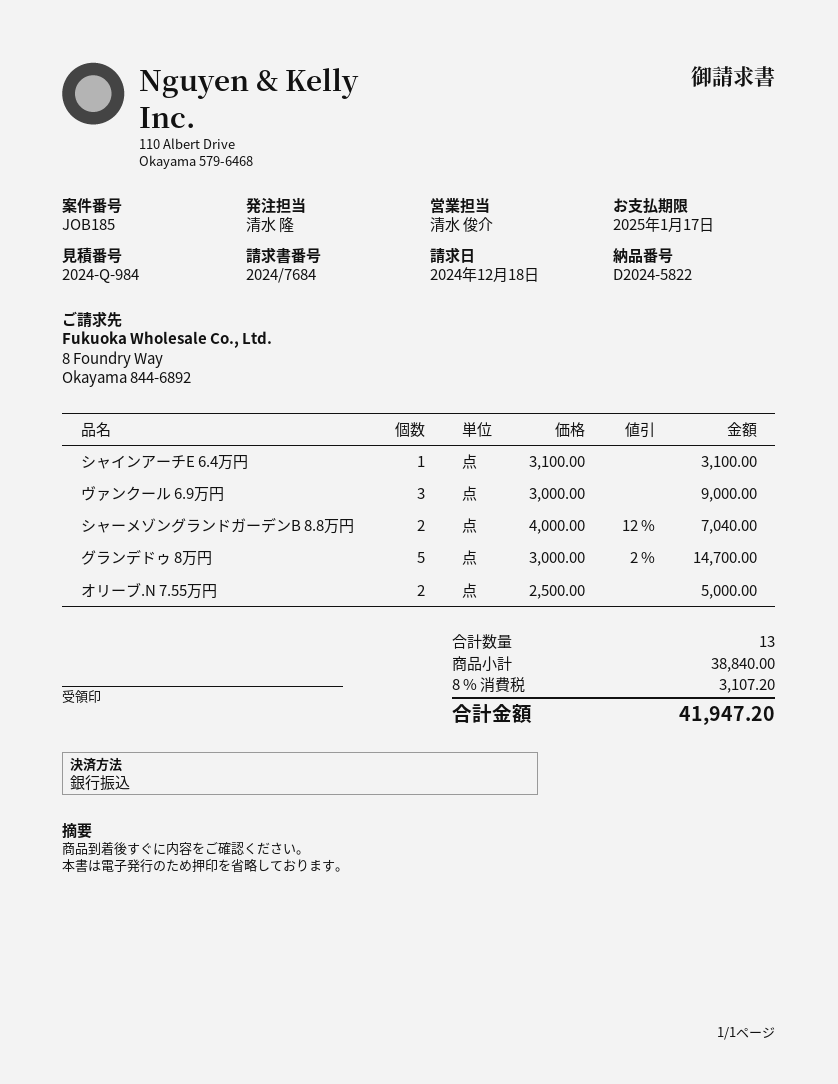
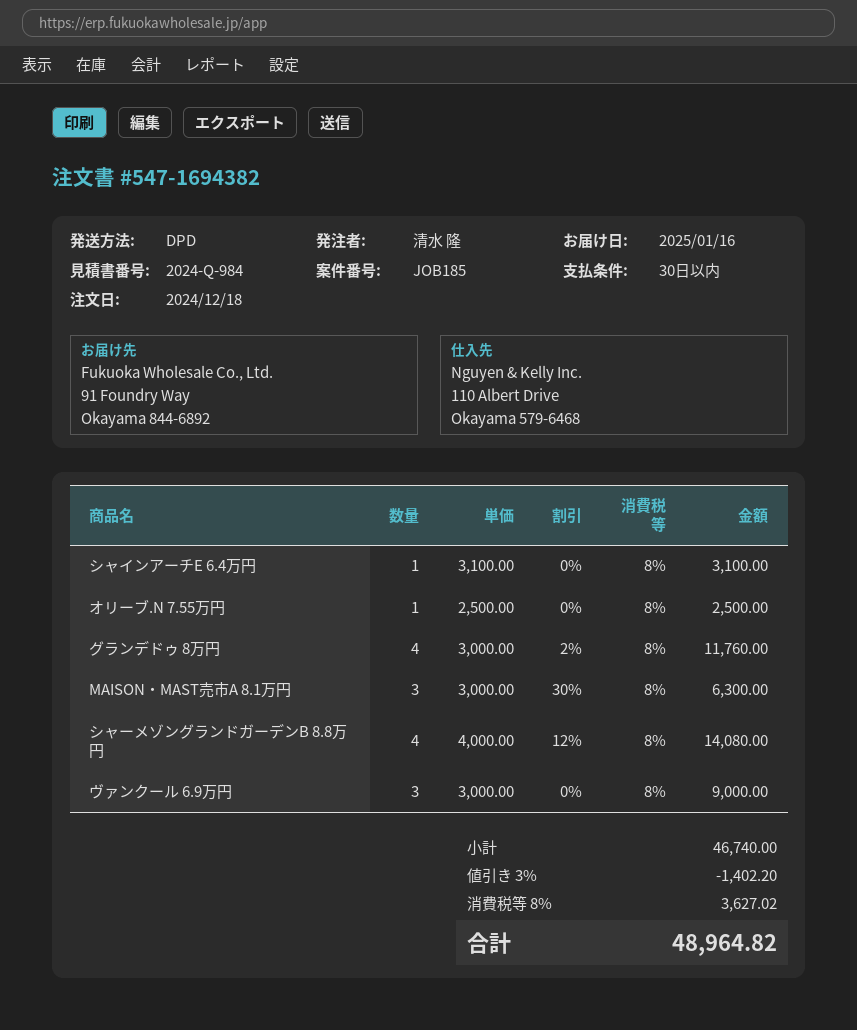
シャーメゾングランドガーデンB 8.8万円: 2 x 4000.00 - 12% = 7040.00 -> 4 x 4000.00 - 12% = 14080.00
グランデドゥ 8万円: 5 x 3000.00 - 2% = 14700.00 -> 4 x 3000.00 - 2% = 11760.00
オリーブ.N 7.55万円: 2 x 2500.00 = 5000.00 -> 1 x 2500.00 = 2500.00
MAISON・MAST売市A 8.1万円: none -> 3 x 3000.00 - 30% = 6300.00
subtotal: 38840.00 -> 46740.00
discount: none -> 3% = 1402.20
tax: 8% = 3107.20 -> 8% = 3627.02
total: 41947.20 -> 48964.82

